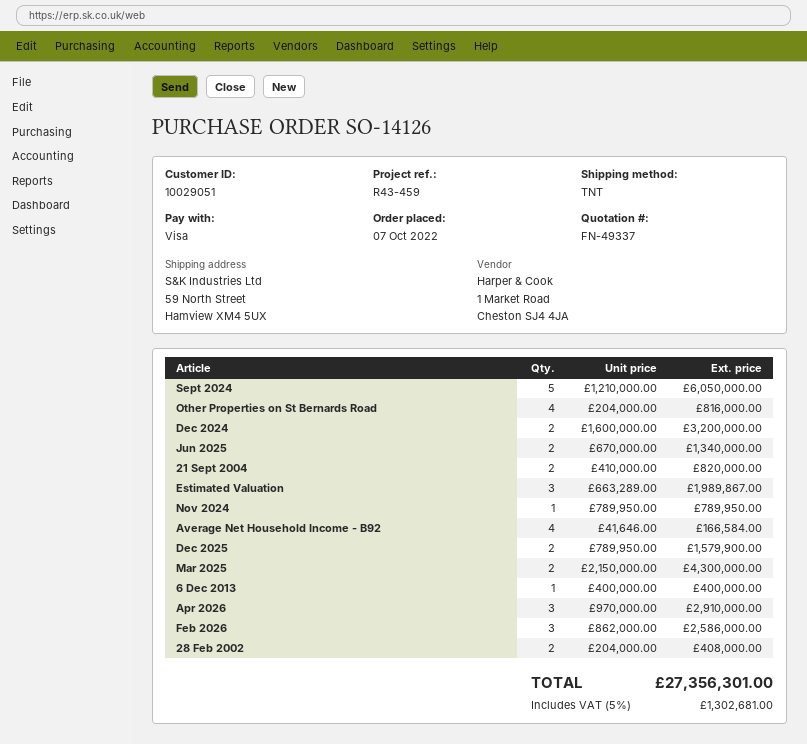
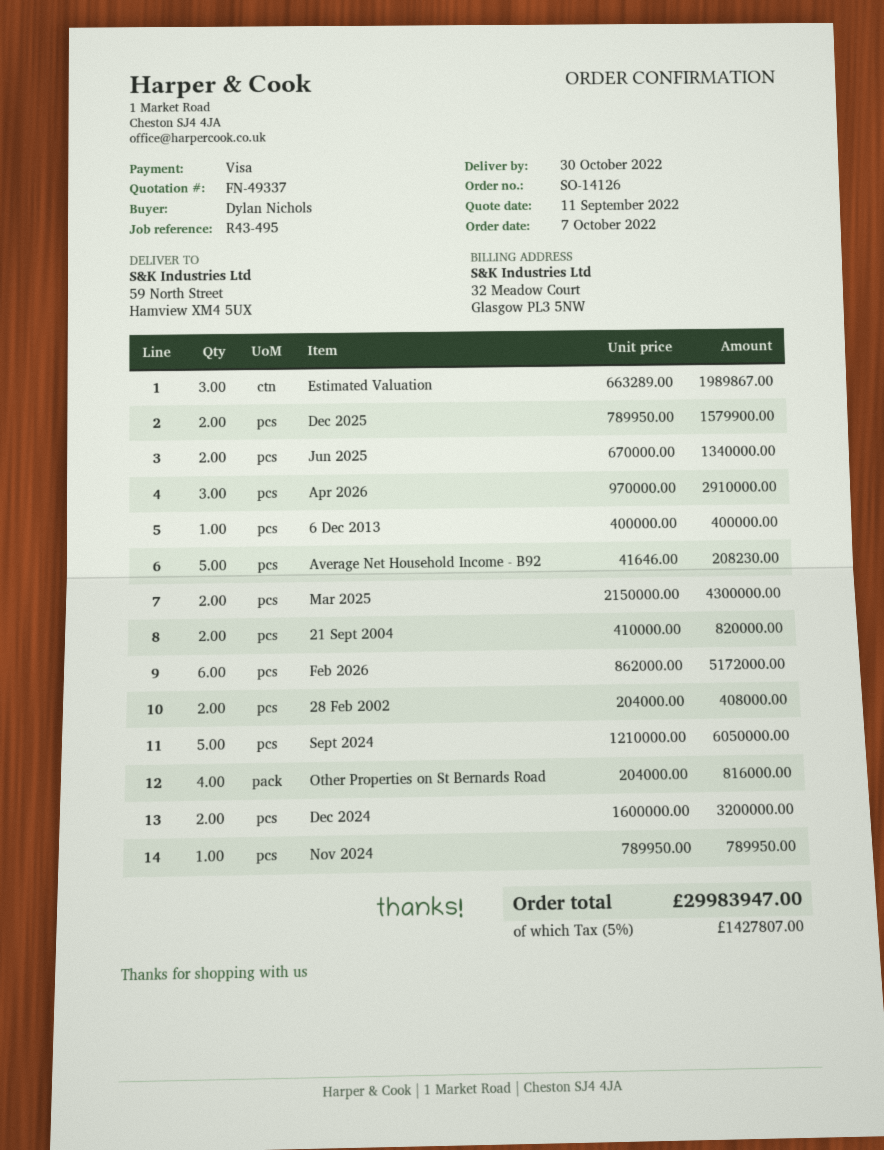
reference: R43-459 -> R43-495
Average Net Household Income - B92: 4 x 41646.00 = 166584.00 -> 5 x 41646.00 = 208230.00
Feb 2026: 3 x 862000.00 = 2586000.00 -> 6 x 862000.00 = 5172000.00
tax: 5% = 1302681.00 -> 5% = 1427807.00
total: 27356301.00 -> 29983947.00

